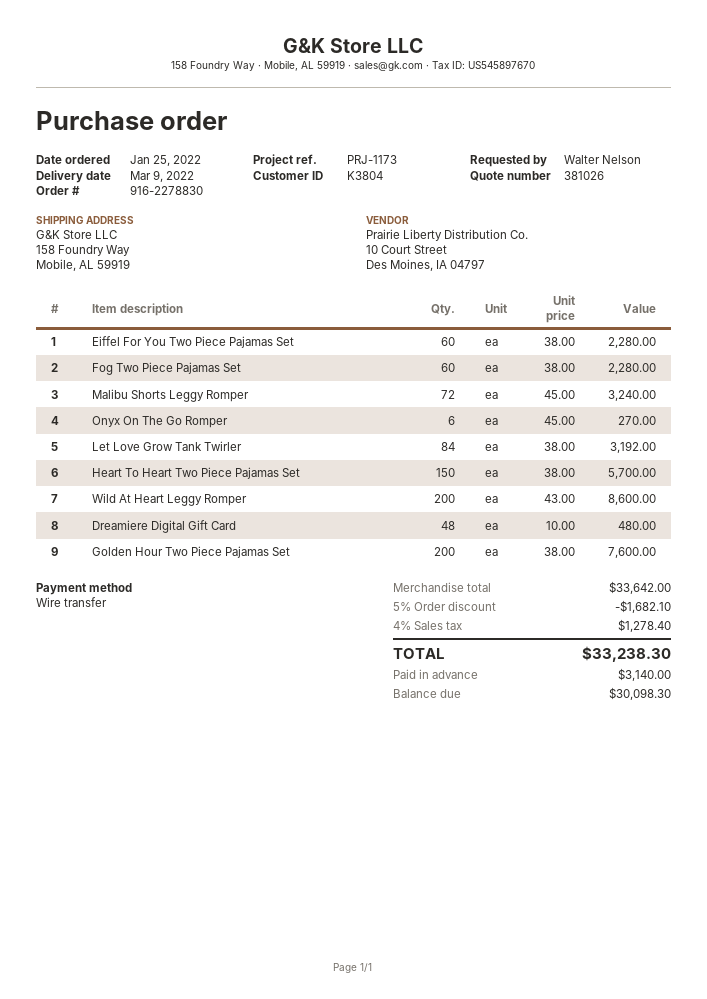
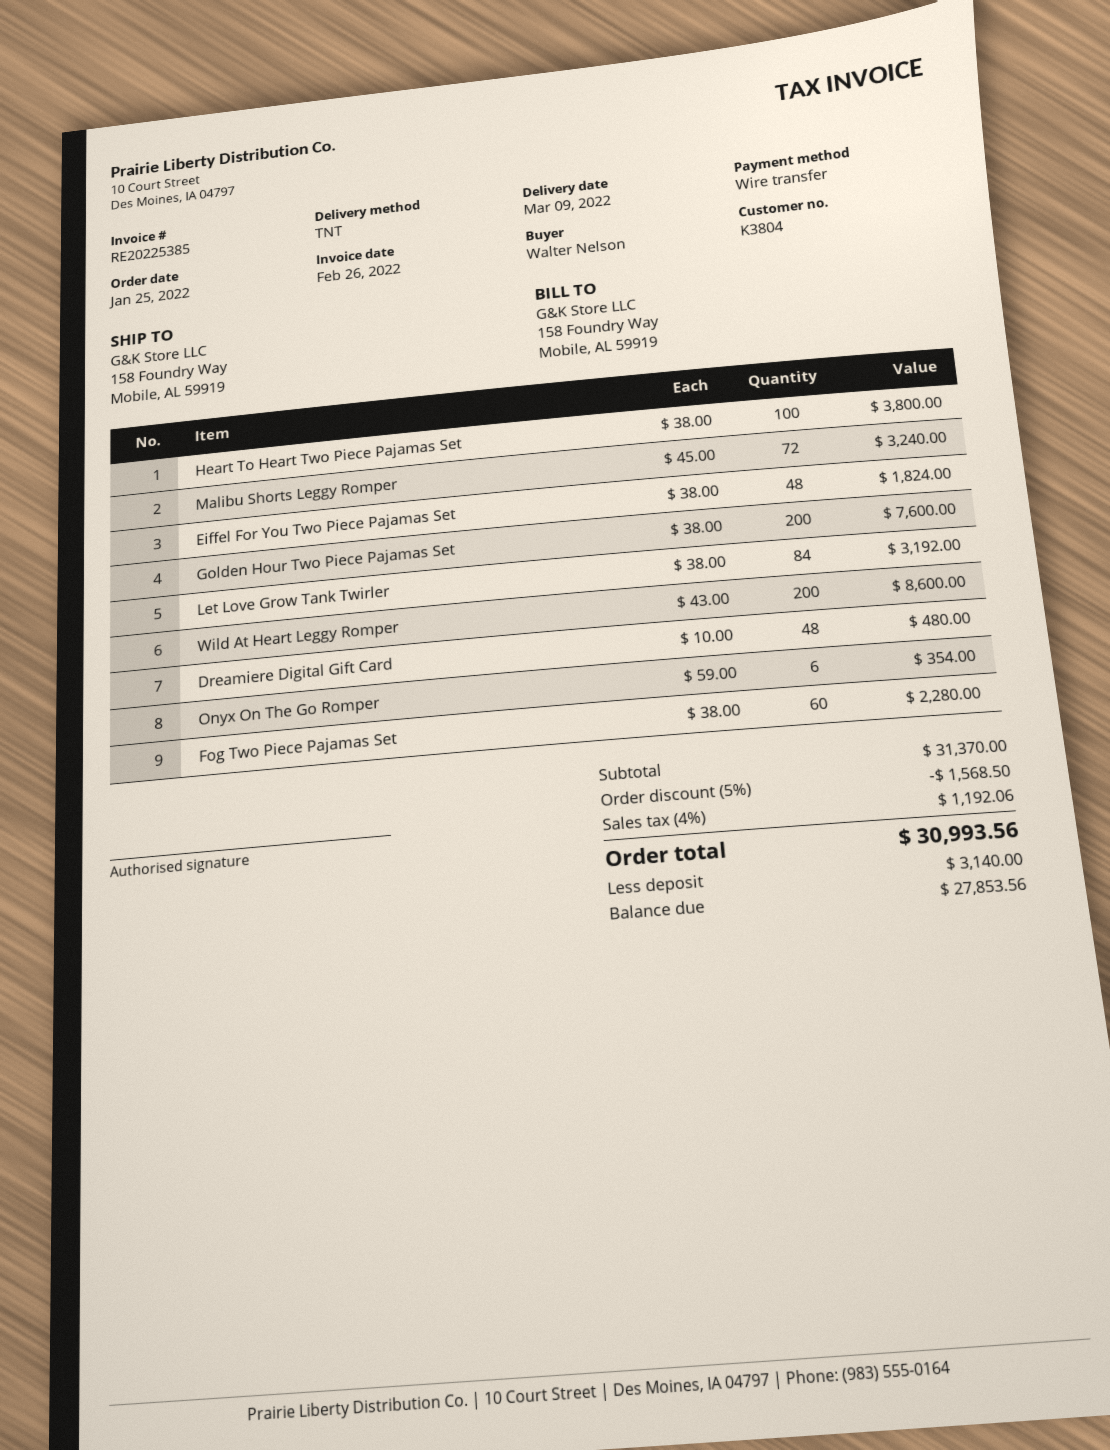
Eiffel For You Two Piece Pajamas Set: 60 x 38.00 = 2280.00 -> 48 x 38.00 = 1824.00
Onyx On The Go Romper: 6 x 45.00 = 270.00 -> 6 x 59.00 = 354.00
Heart To Heart Two Piece Pajamas Set: 150 x 38.00 = 5700.00 -> 100 x 38.00 = 3800.00
subtotal: 33642.00 -> 31370.00
discount: 5% = 1682.10 -> 5% = 1568.50
tax: 4% = 1278.40 -> 4% = 1192.06
total: 33238.30 -> 30993.56
balance: 30098.30 -> 27853.56

